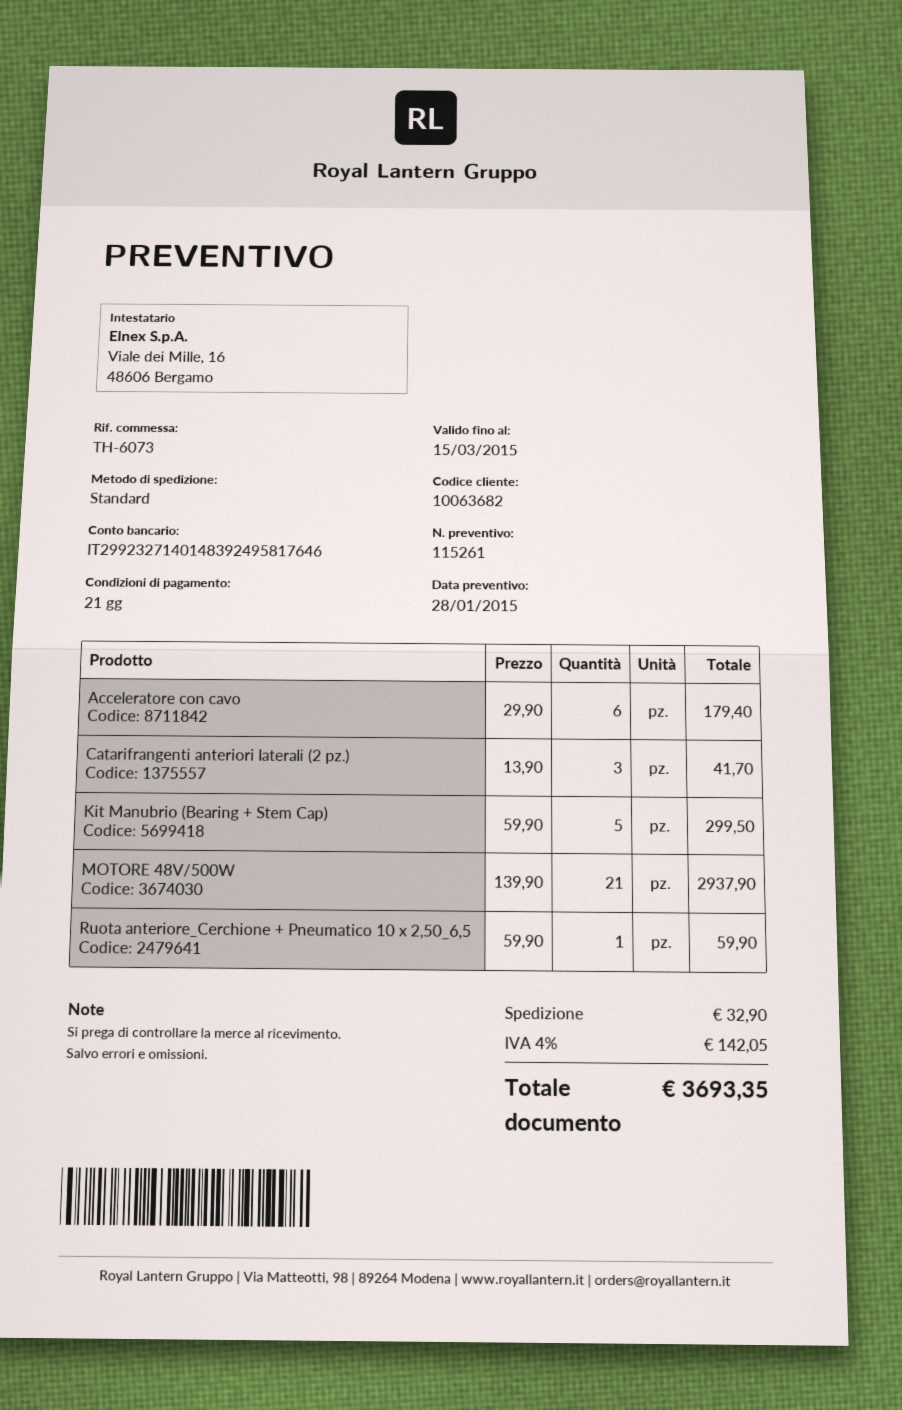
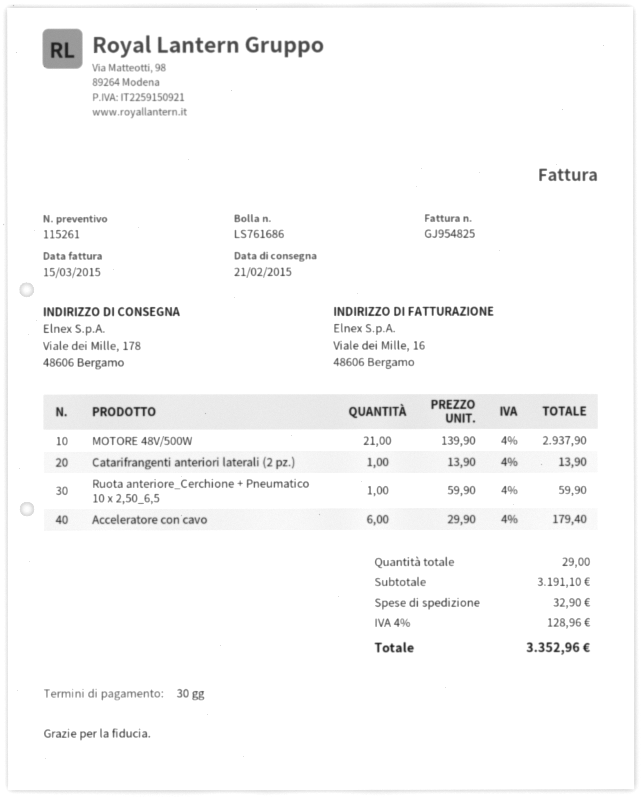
payment terms: 21 days -> 30 days
Catarifrangenti anteriori laterali (2 pz.): 3 x 13.90 = 41.70 -> 1 x 13.90 = 13.90
Kit Manubrio (Bearing + Stem Cap): 5 x 59.90 = 299.50 -> none
tax: 4% = 142.05 -> 4% = 128.96
total: 3693.35 -> 3352.96

